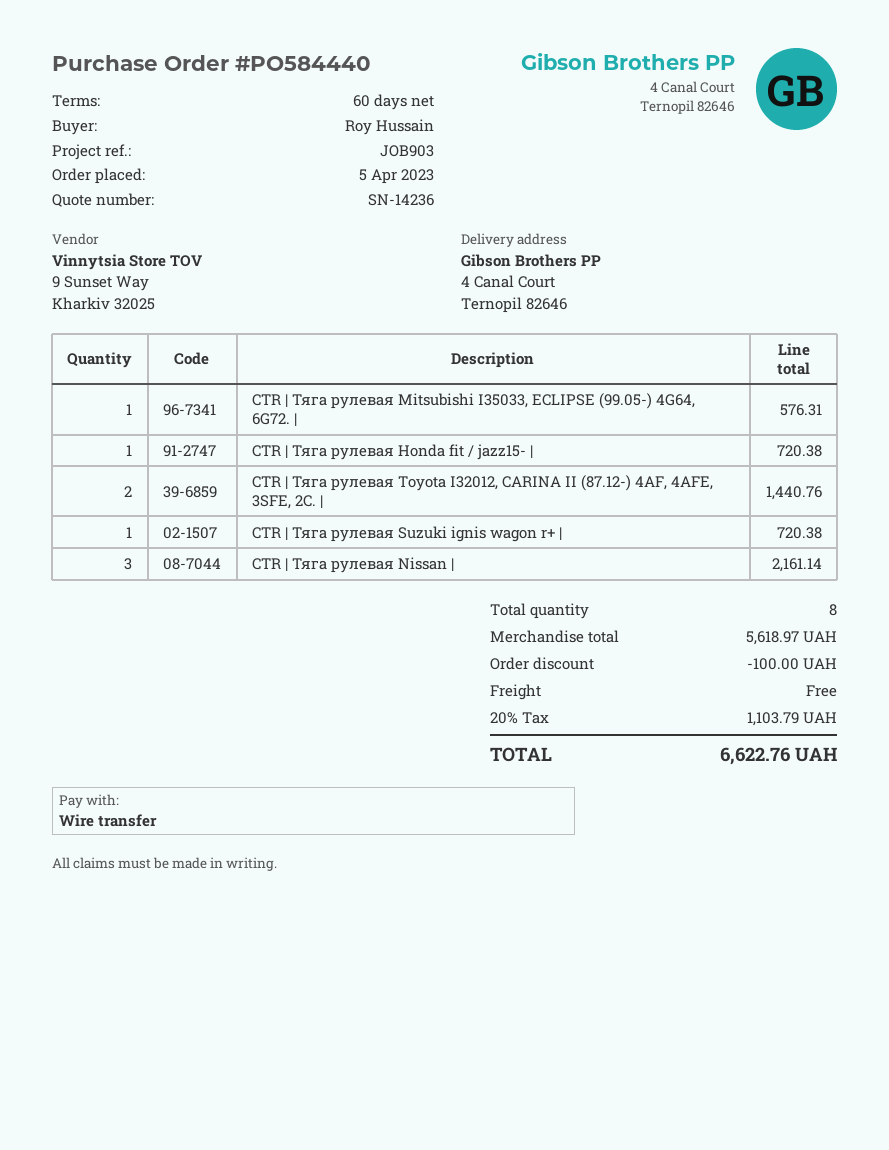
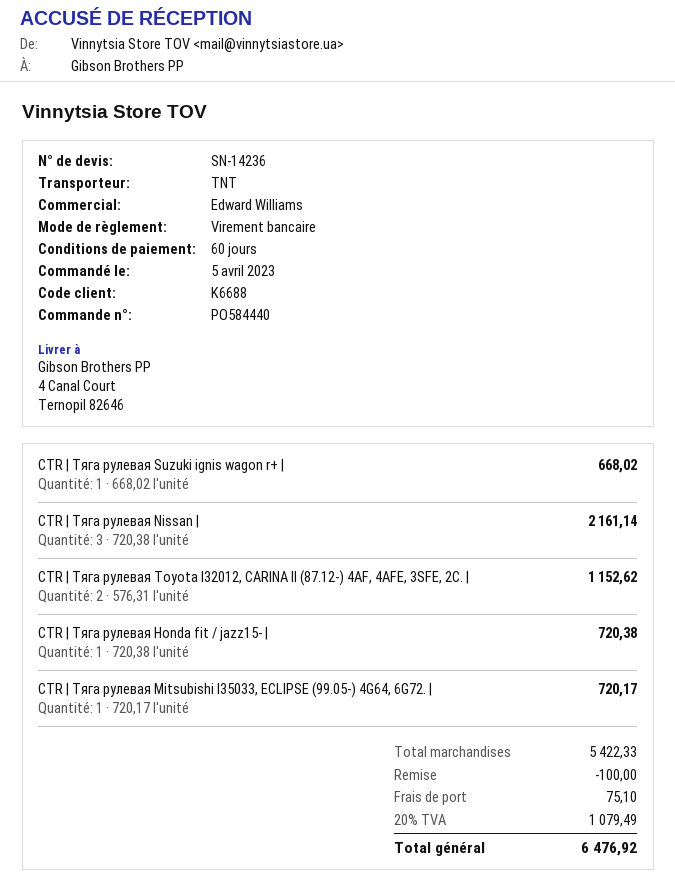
CTR | Тяга рулевая Mitsubishi I35033, ECLIPSE (99.05-) 4G64, 6G72. |: 1 for 576.31 -> 1 for 720.17
CTR | Тяга рулевая Toyota I32012, CARINA II (87.12-) 4AF, 4AFE, 3SFE, 2C. |: 2 for 1440.76 -> 2 for 1152.62
CTR | Тяга рулевая Suzuki ignis wagon r+ |: 1 for 720.38 -> 1 for 668.02
subtotal: 5618.97 -> 5422.33
shipping: 0.00 -> 75.10
tax: 20% = 1103.79 -> 20% = 1079.49
total: 6622.76 -> 6476.92

